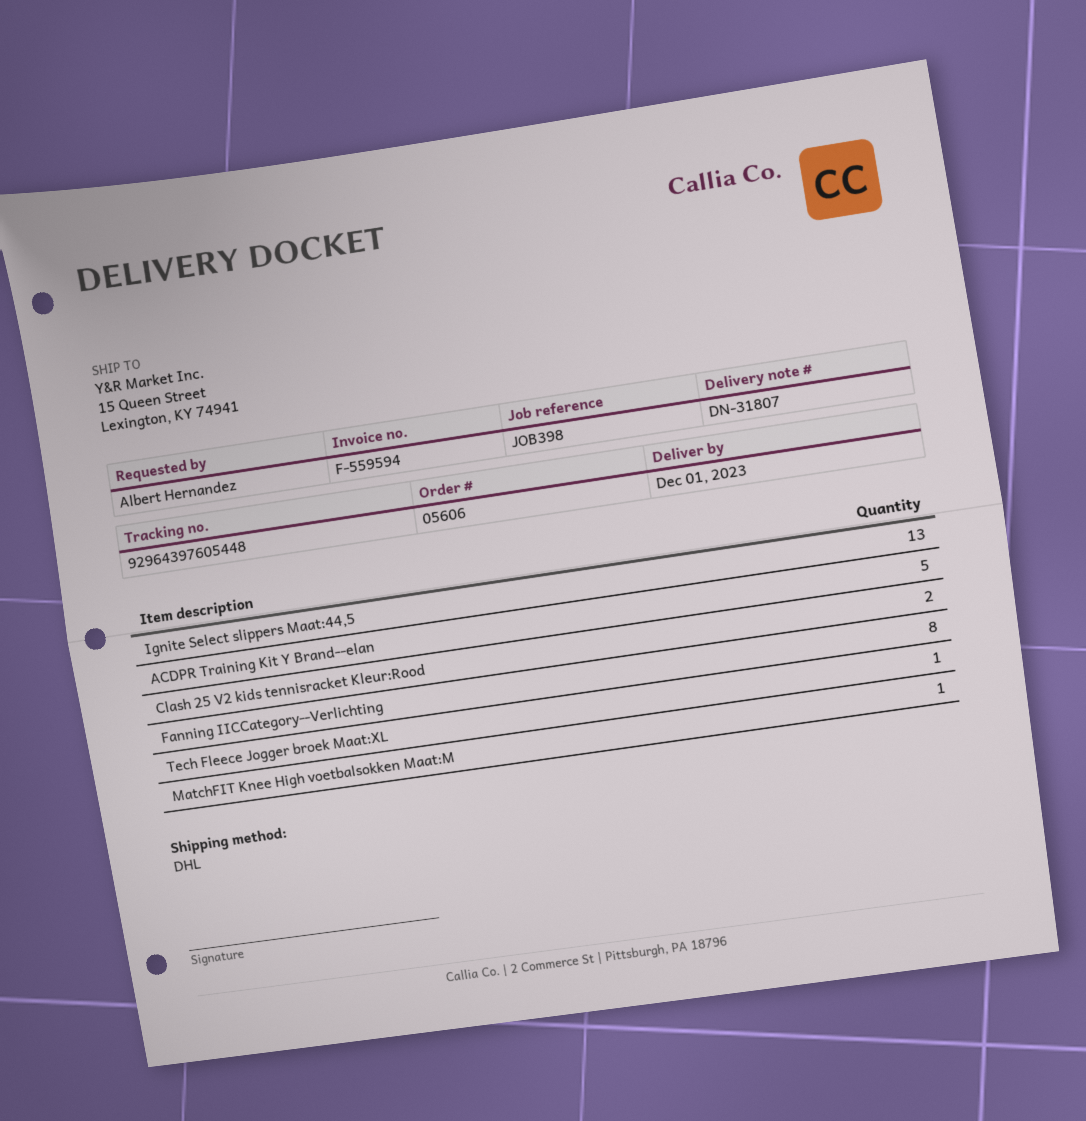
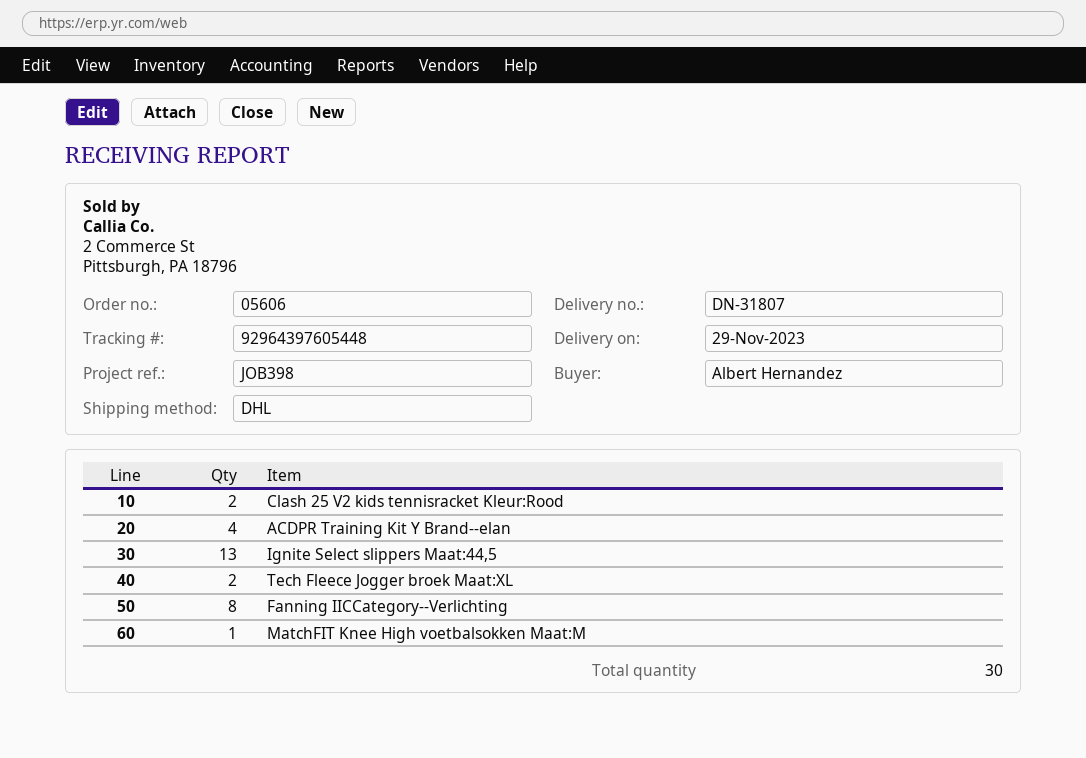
delivery date: 2023-12-01 -> 2023-11-29
ACDPR Training Kit Y Brand--elan: 5 -> 4
Tech Fleece Jogger broek Maat:XL: 1 -> 2

